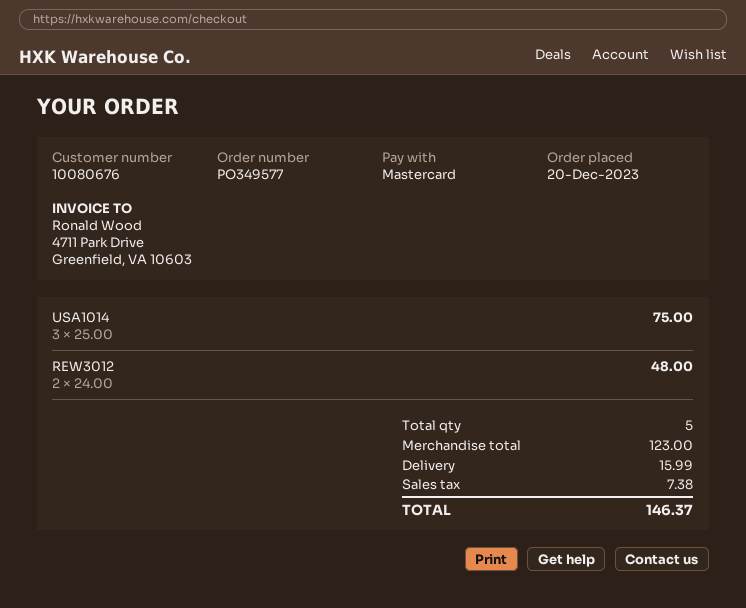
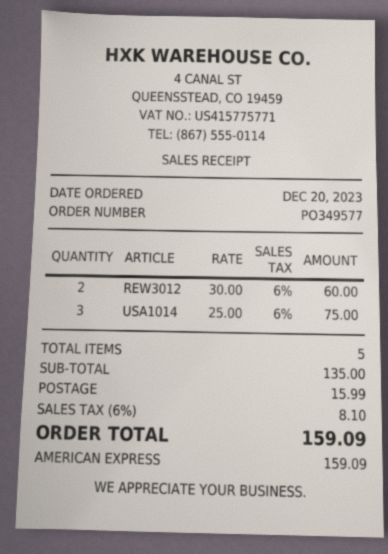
payment method: Mastercard -> American Express
REW3012: 2 x 24.00 = 48.00 -> 2 x 30.00 = 60.00
subtotal: 123.00 -> 135.00
tax: 7.38 -> 8.10
total: 146.37 -> 159.09

